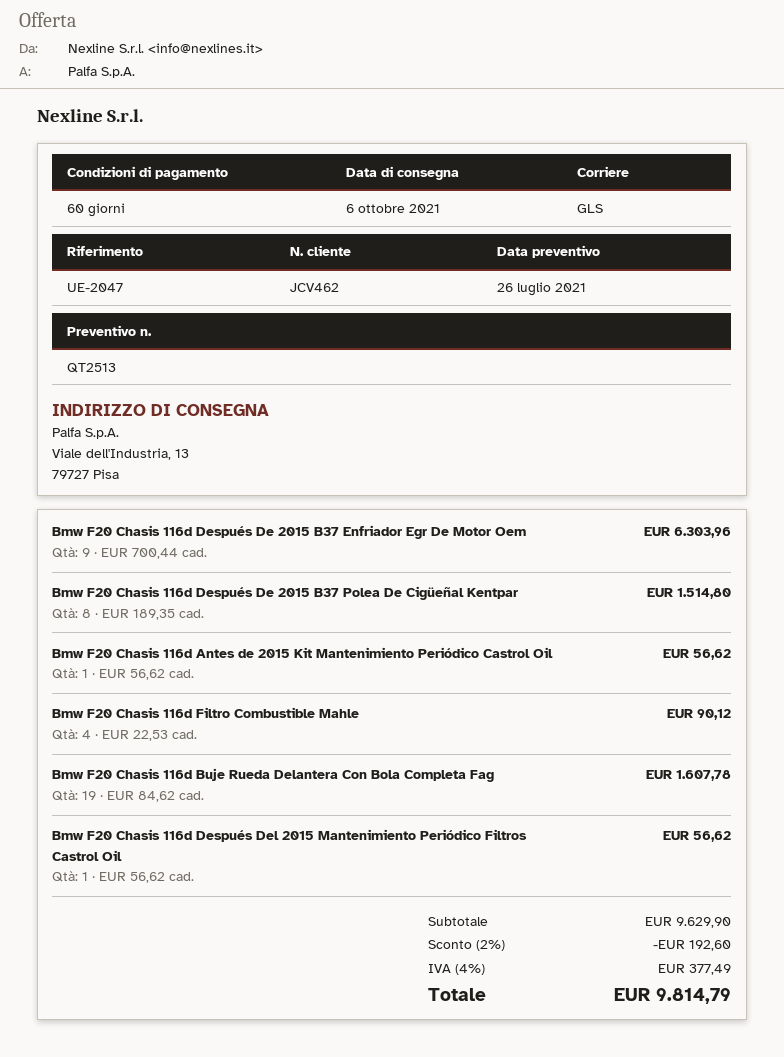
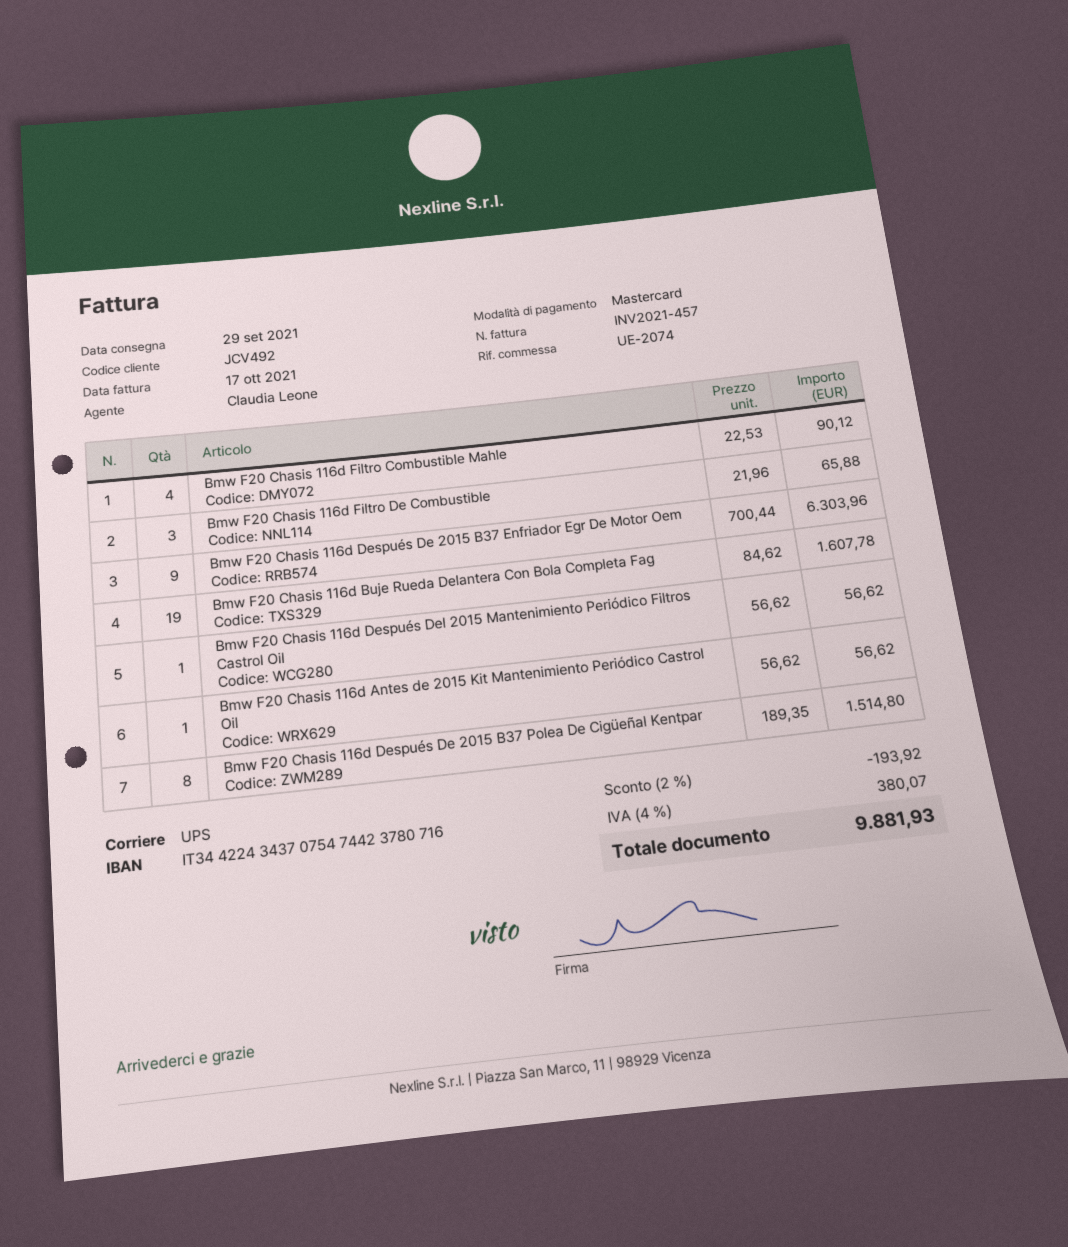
delivery date: 2021-10-06 -> 2021-09-29
customer number: JCV462 -> JCV492
reference: UE-2047 -> UE-2074
shipping method: GLS -> UPS
Bmw F20 Chasis 116d Filtro De Combustible: none -> 3 x 21.96 = 65.88
discount: 2% = 192.60 -> 2% = 193.92
tax: 4% = 377.49 -> 4% = 380.07
total: 9814.79 -> 9881.93

